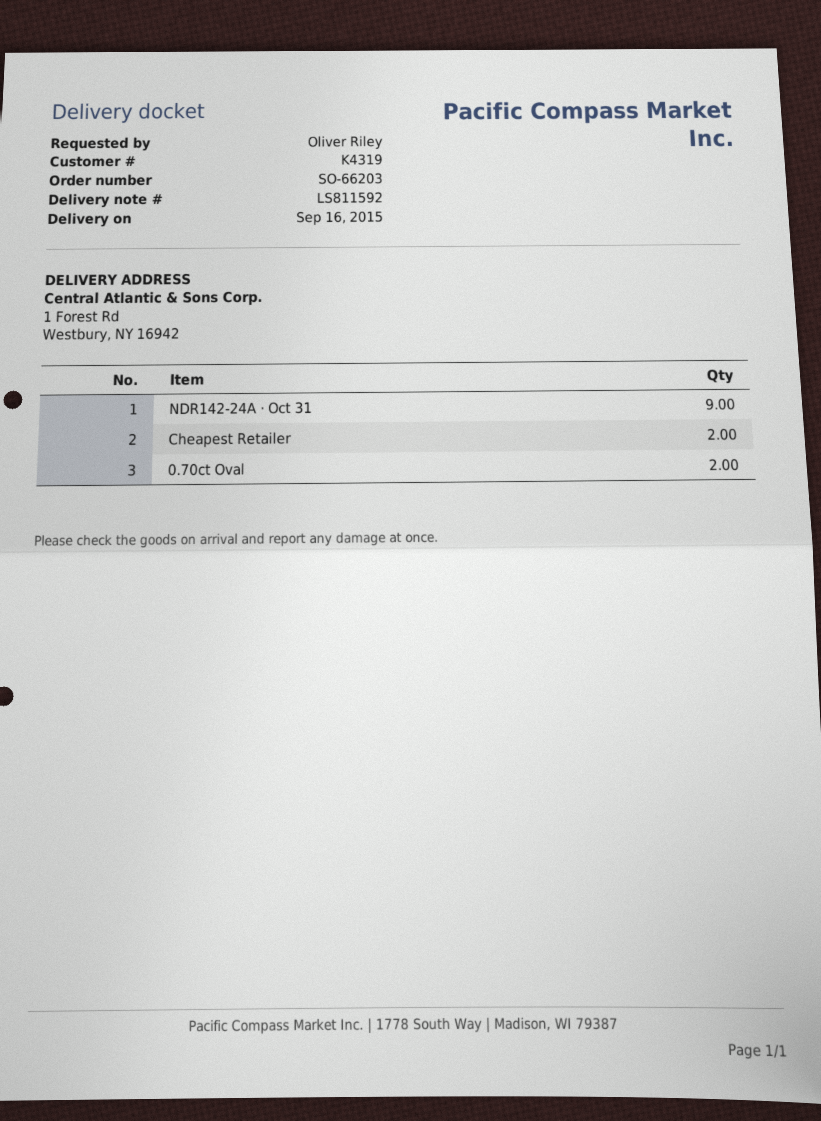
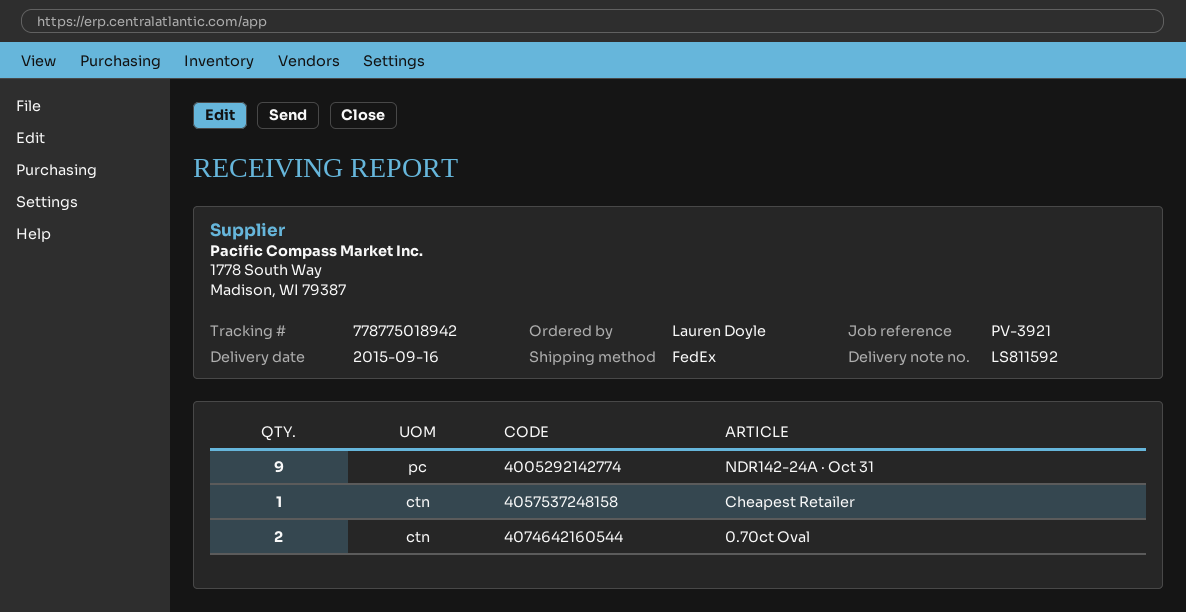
ordered by: Oliver Riley -> Lauren Doyle
Cheapest Retailer: 2 -> 1

